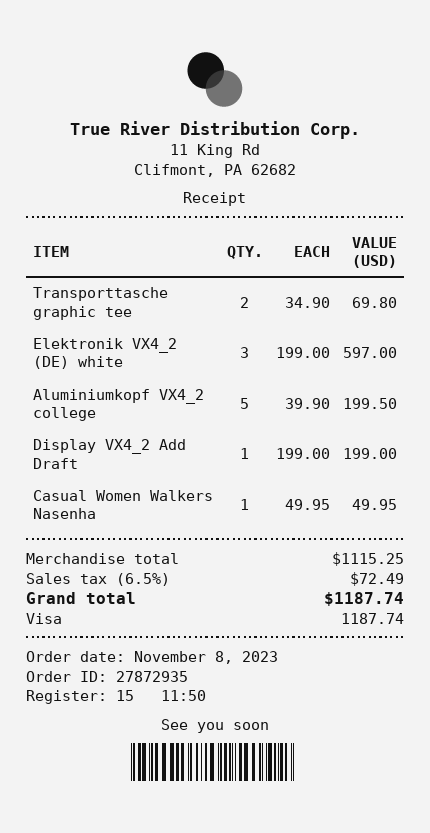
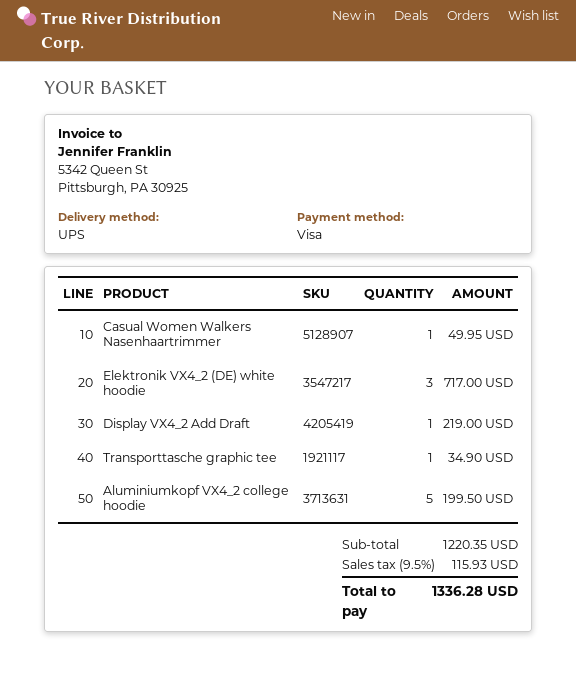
Transporttasche graphic tee: 2 for 69.80 -> 1 for 34.90
Elektronik VX4_2 (DE) white: 3 for 597.00 -> 3 for 717.00
Display VX4_2 Add Draft: 1 for 199.00 -> 1 for 219.00
subtotal: 1115.25 -> 1220.35
tax: 6.5% = 72.49 -> 9.5% = 115.93
total: 1187.74 -> 1336.28

